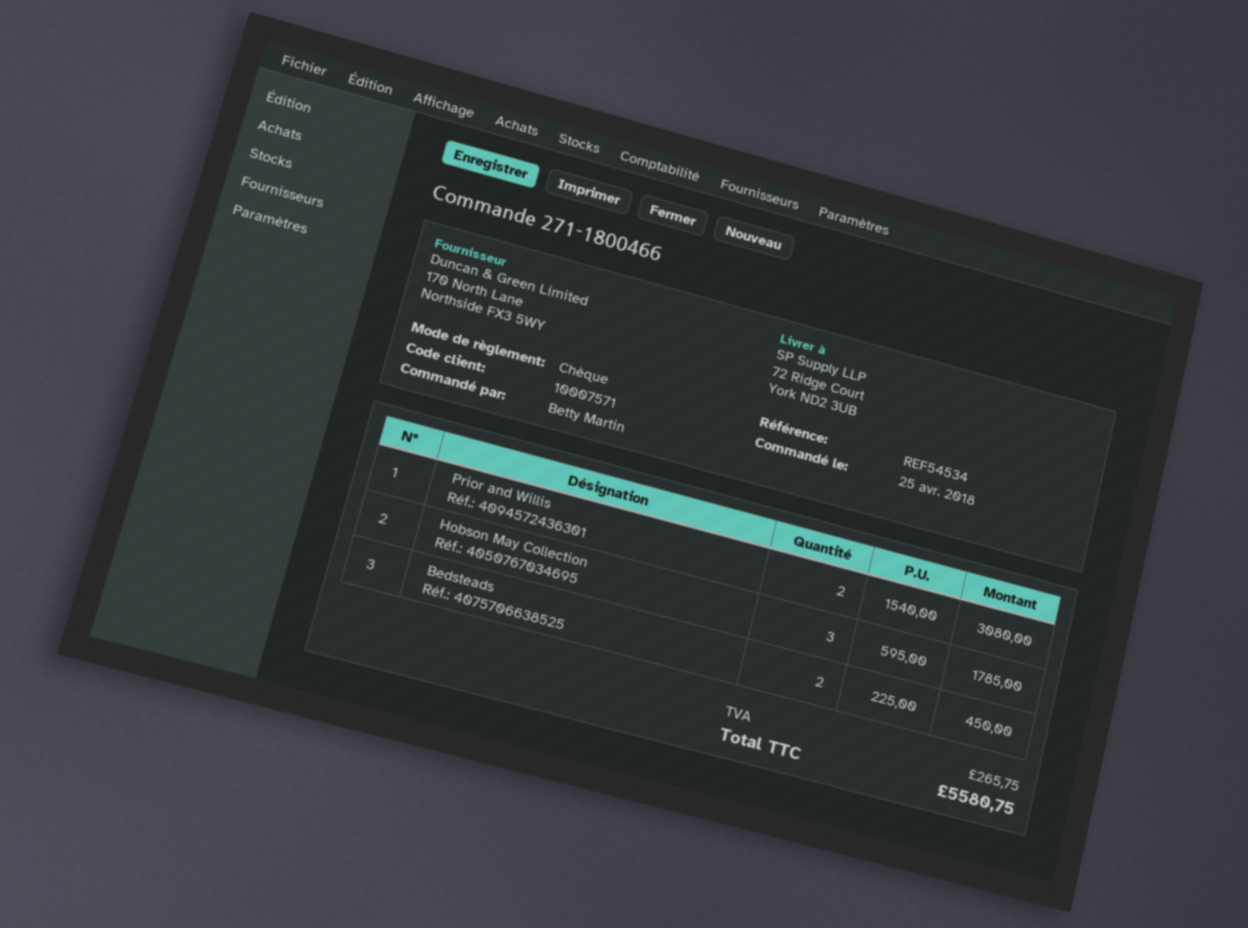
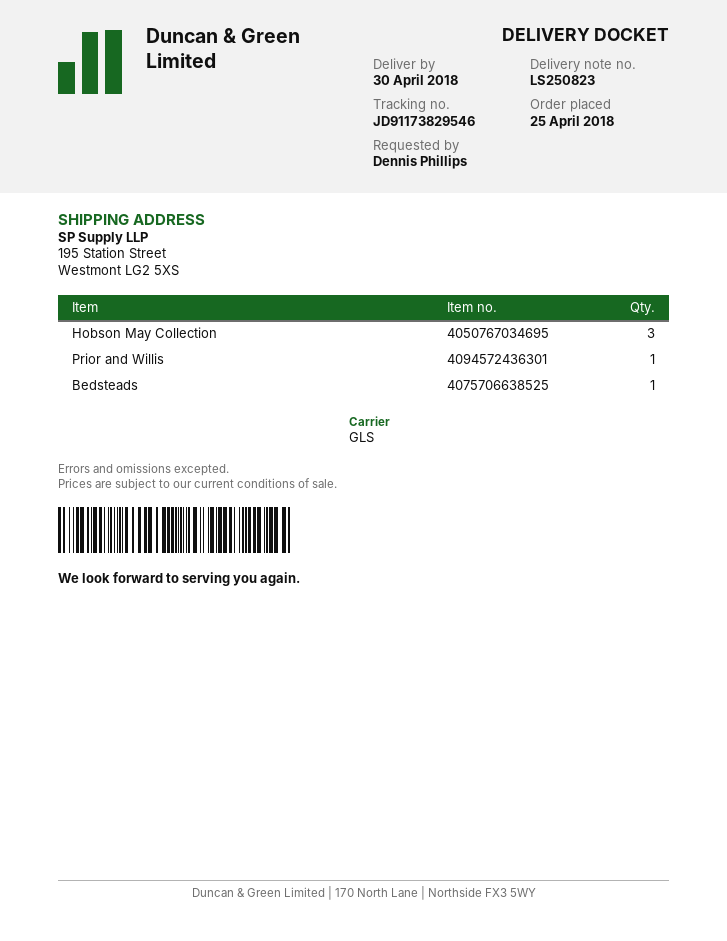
ordered by: Betty Martin -> Dennis Phillips
ship to: 72 Ridge Court, York ND2 3UB -> 195 Station Street, Westmont LG2 5XS
Prior and Willis: 2 -> 1
Bedsteads: 2 -> 1

